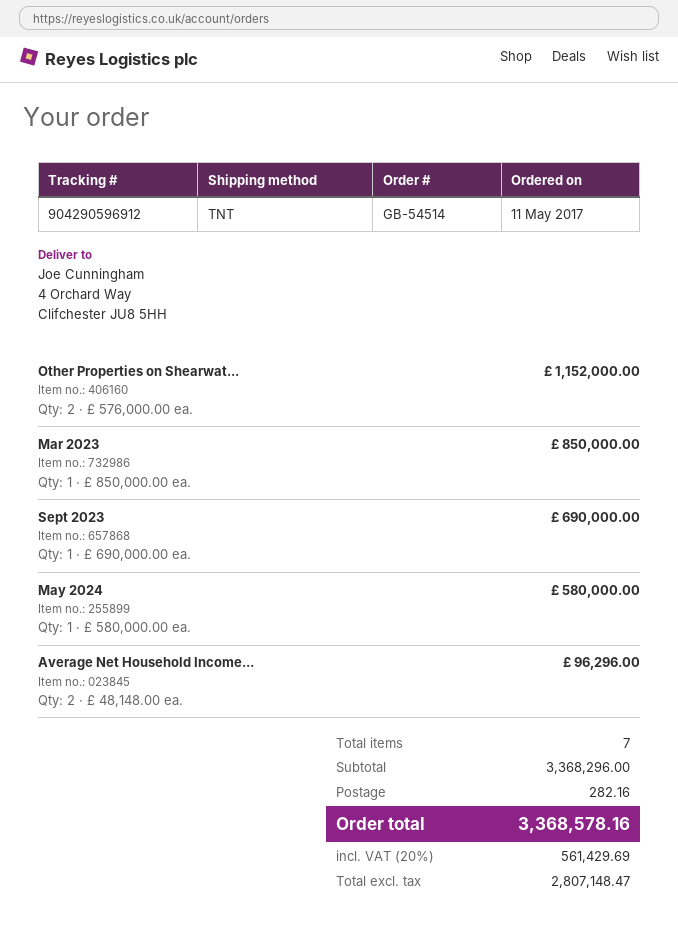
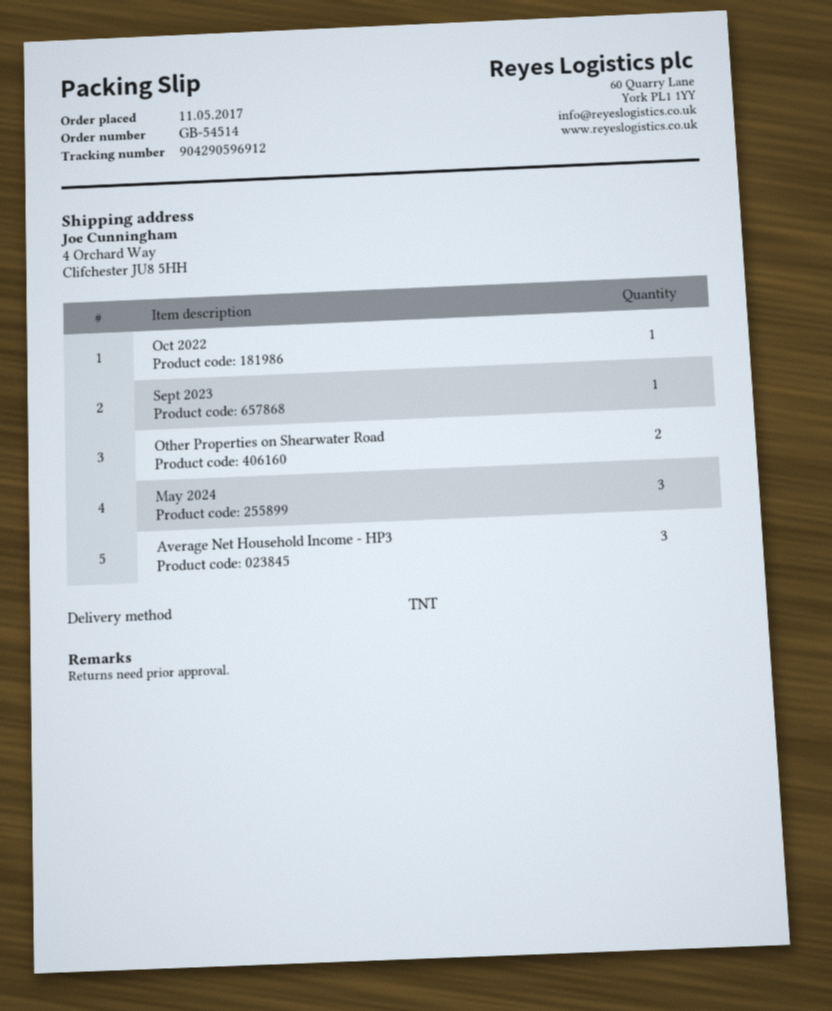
Mar 2023: 1 -> none
May 2024: 1 -> 3
Average Net Household Income...: 2 -> 3
Oct 2022: none -> 1

